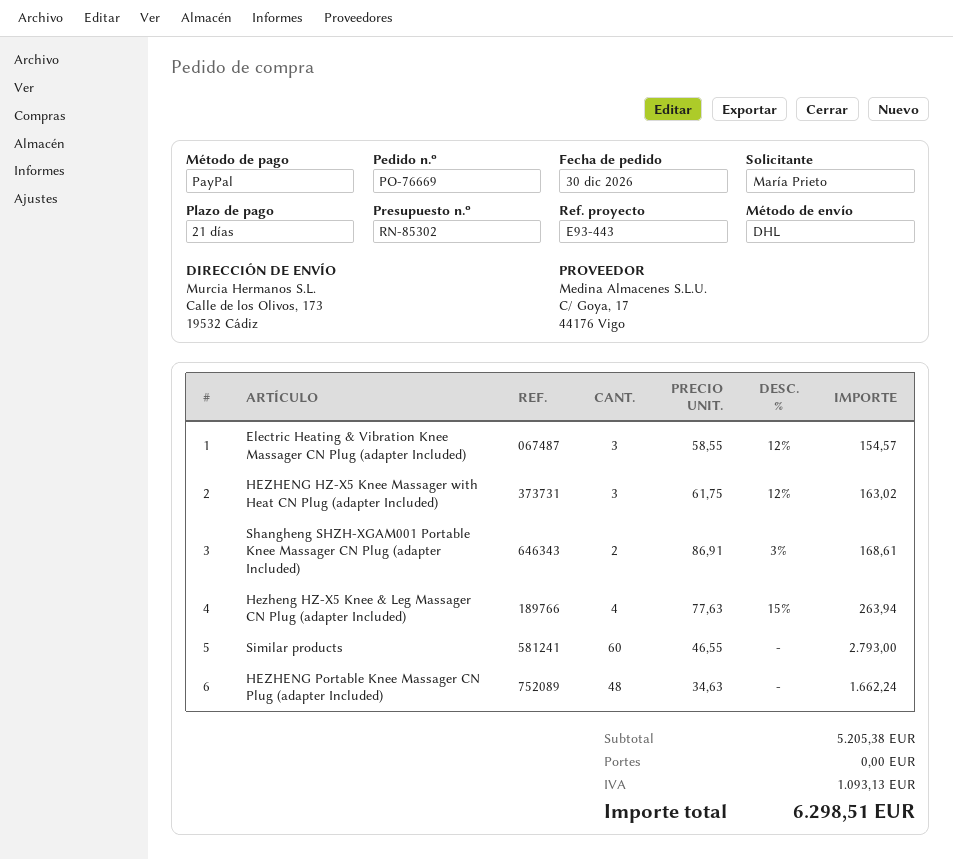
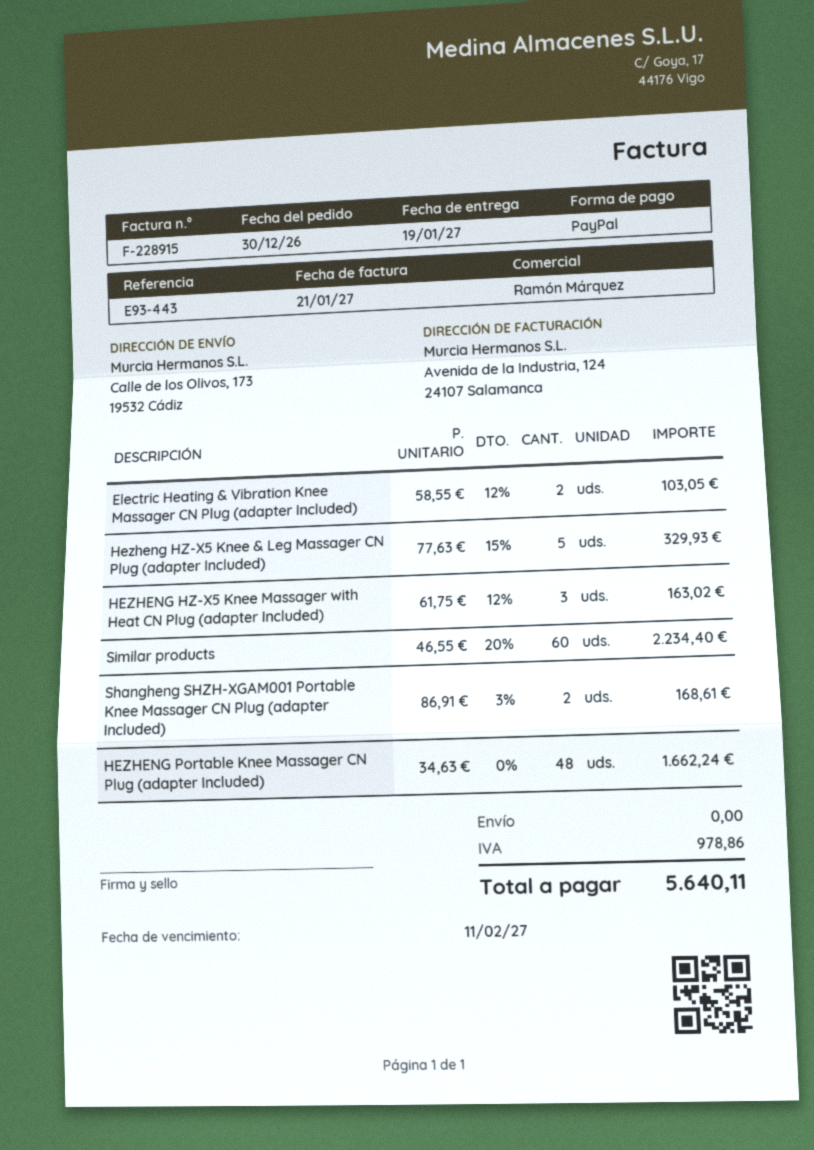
Electric Heating & Vibration Knee Massager CN Plug (adapter Included): 3 x 58.55 - 12% = 154.57 -> 2 x 58.55 - 12% = 103.05
Hezheng HZ-X5 Knee & Leg Massager CN Plug (adapter Included): 4 x 77.63 - 15% = 263.94 -> 5 x 77.63 - 15% = 329.93
Similar products: 60 x 46.55 = 2793.00 -> 60 x 46.55 - 20% = 2234.40
tax: 1093.13 -> 978.86
total: 6298.51 -> 5640.11

